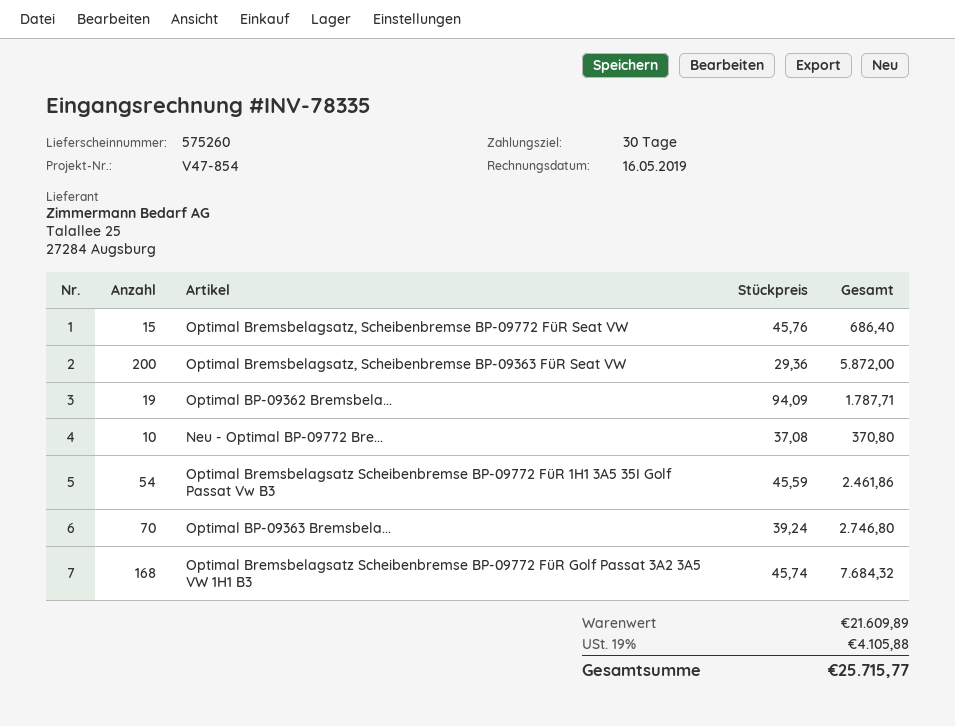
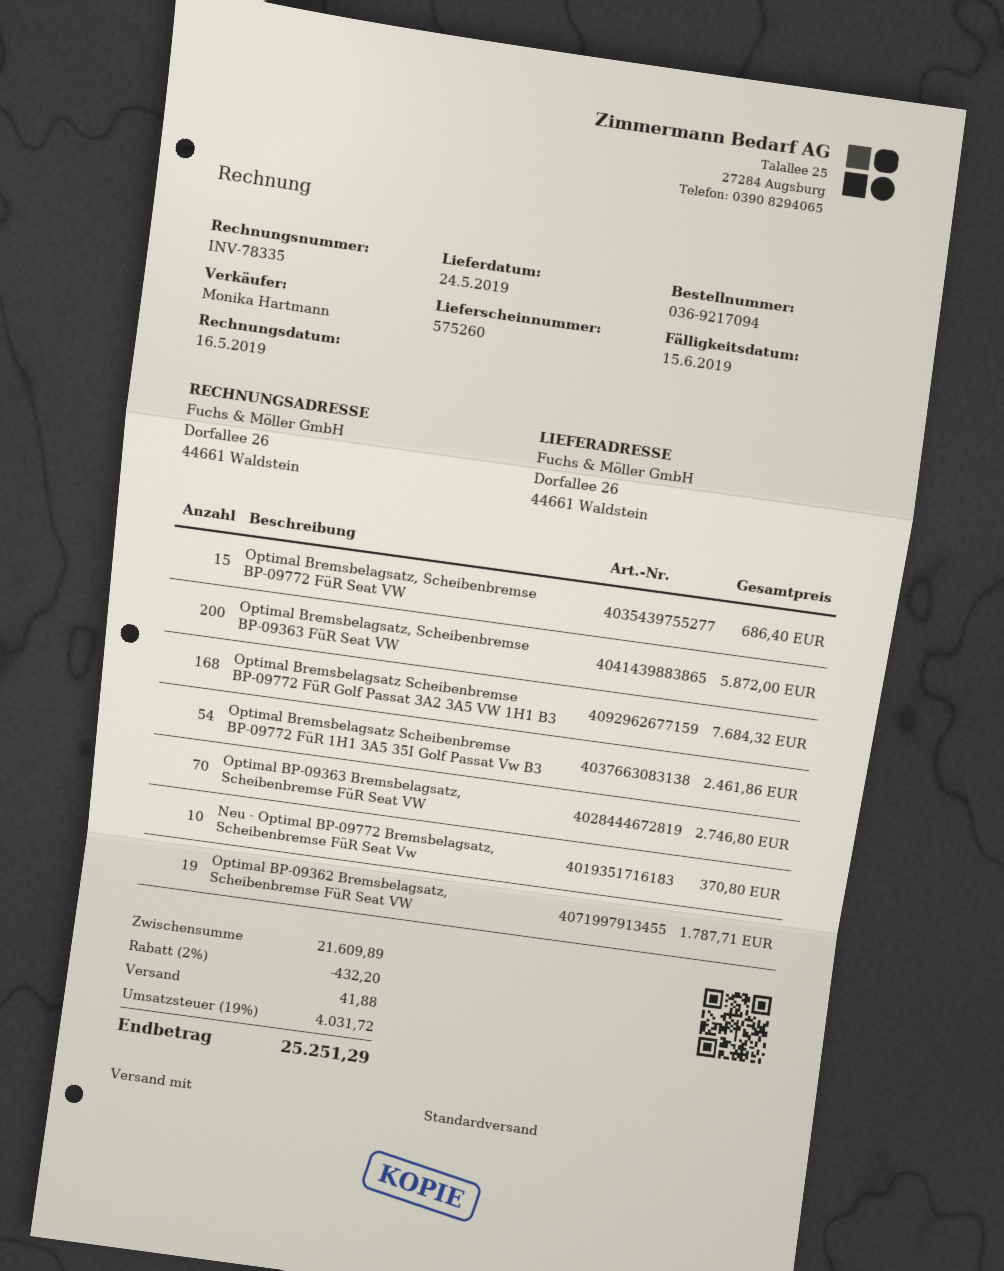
discount: none -> 2% = 432.20
shipping: none -> 41.88
tax: 19% = 4105.88 -> 19% = 4031.72
total: 25715.77 -> 25251.29

